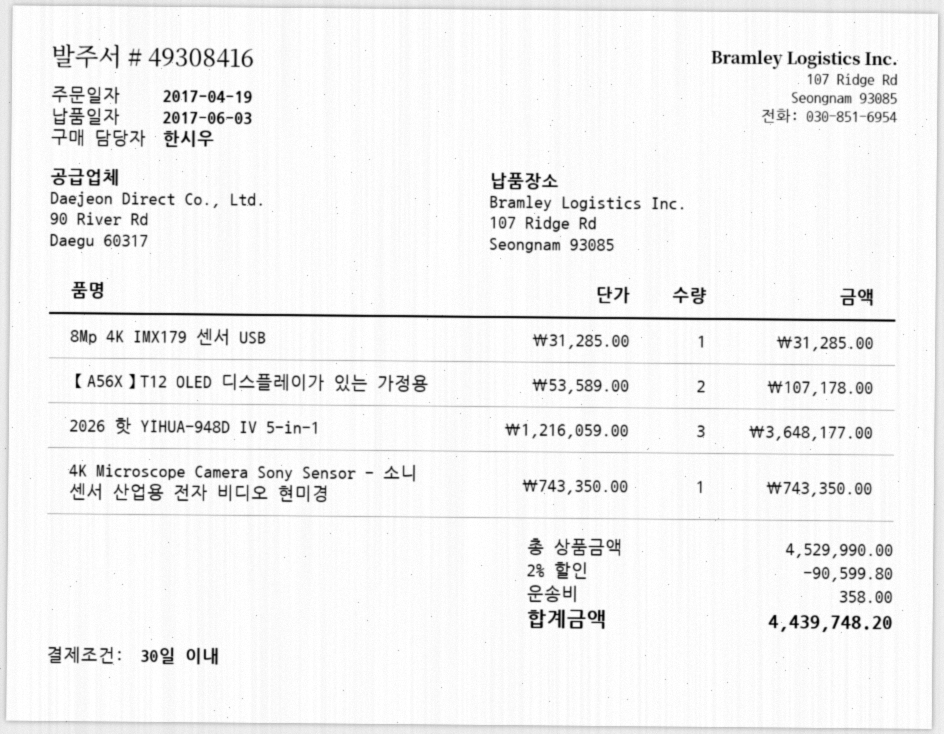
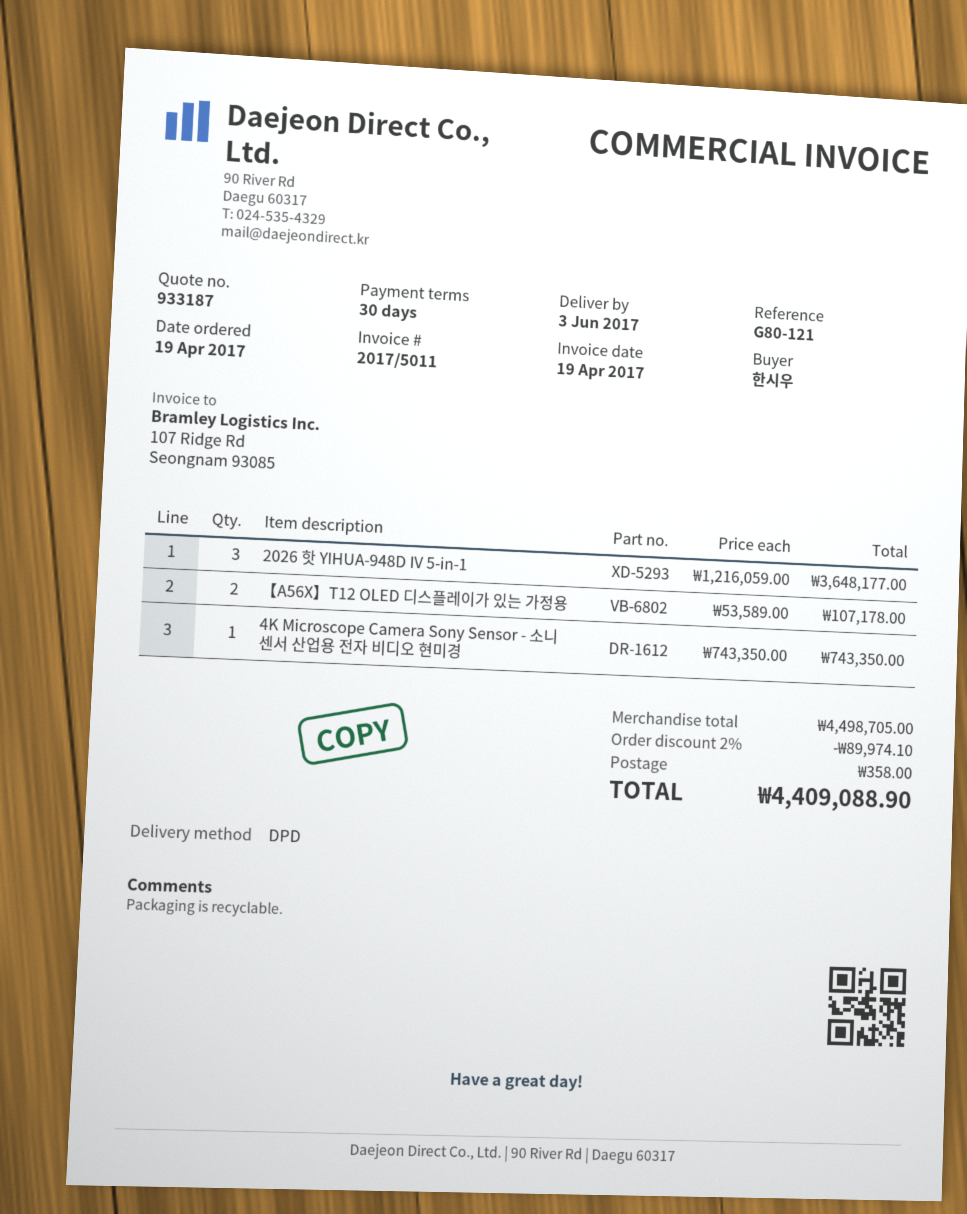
8Mp 4K IMX179 센서 USB: 1 x 31285.00 = 31285.00 -> none
subtotal: 4529990.00 -> 4498705.00
discount: 2% = 90599.80 -> 2% = 89974.10
total: 4439748.20 -> 4409088.90

